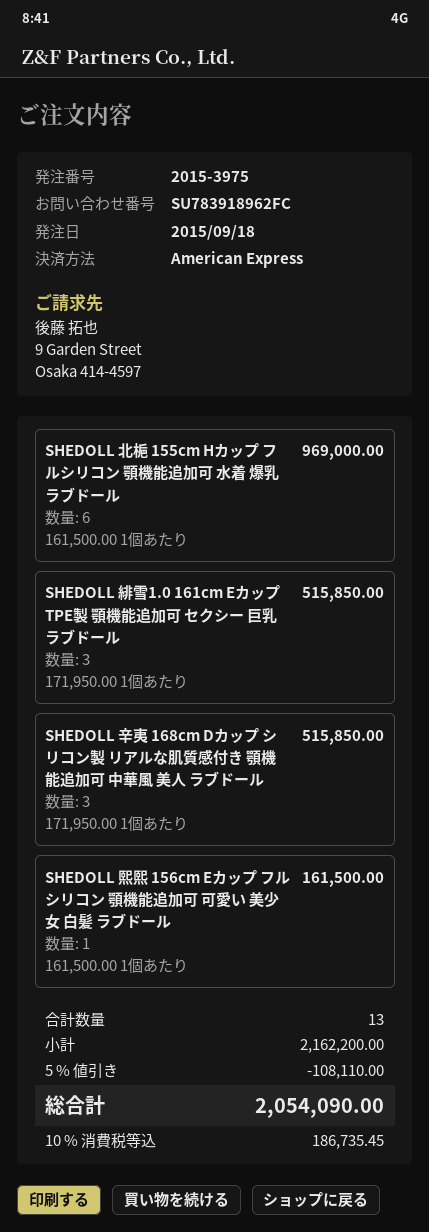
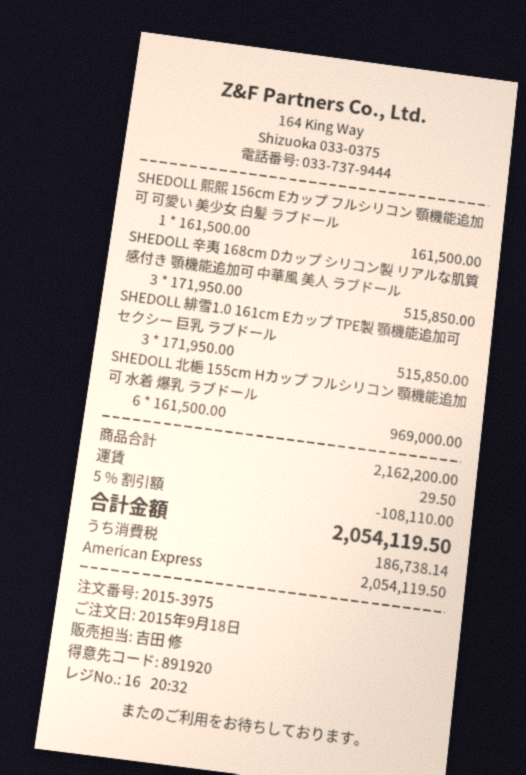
shipping: none -> 29.50
tax: 186735.45 -> 186738.14
total: 2054090.00 -> 2054119.50

